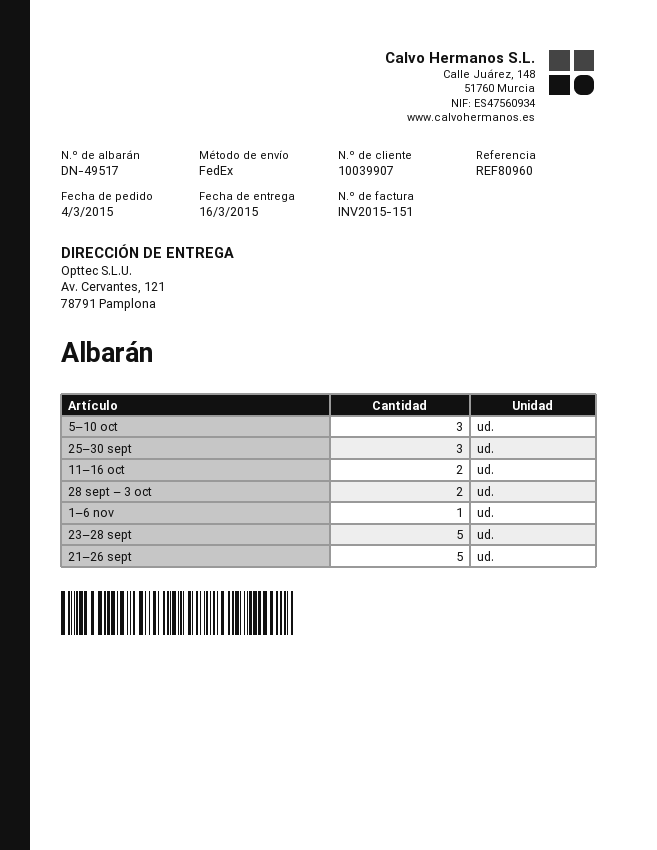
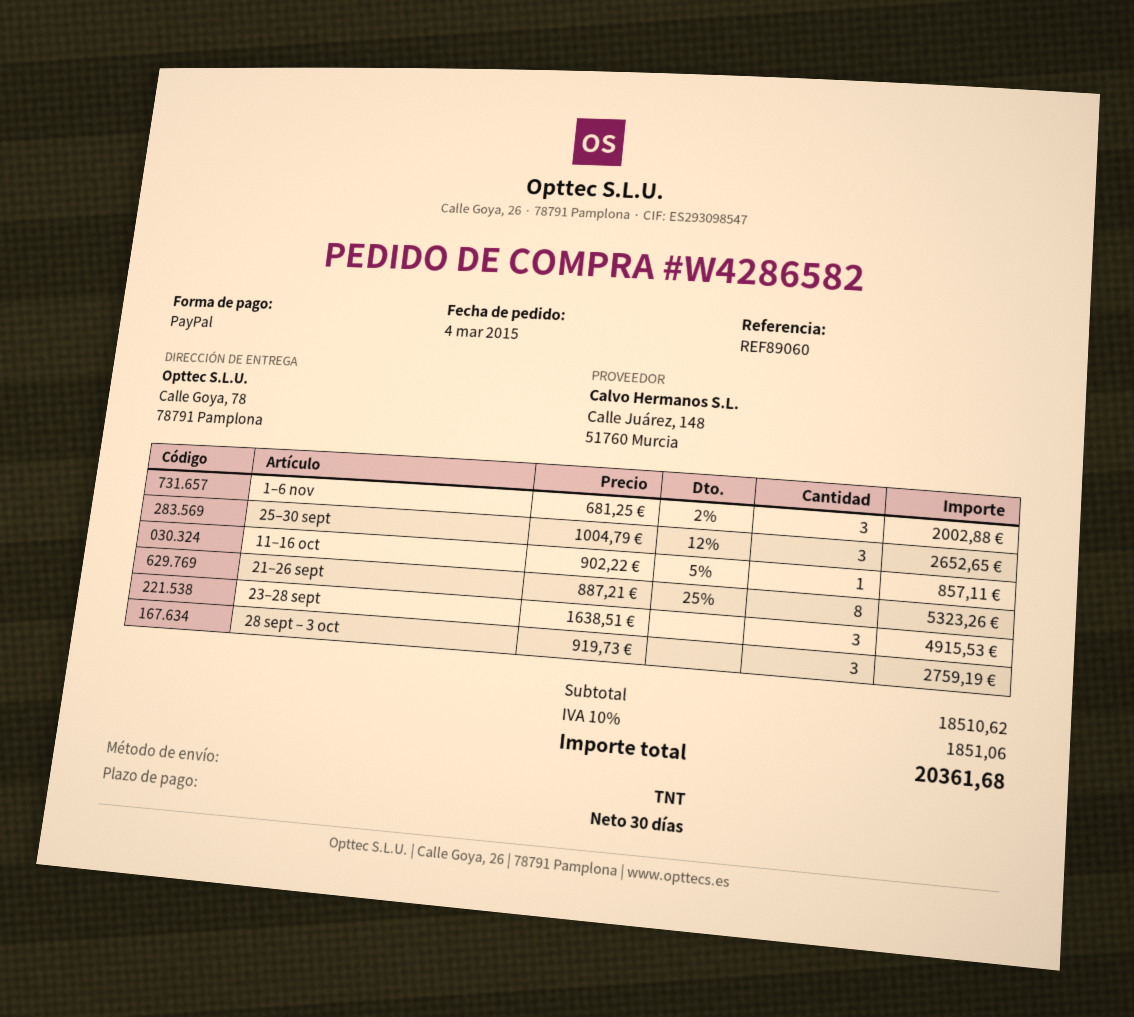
reference: REF80960 -> REF89060
shipping method: FedEx -> TNT
ship to: Av. Cervantes, 121, 78791 Pamplona -> Calle Goya, 78, 78791 Pamplona
5–10 oct: 3 -> none
11–16 oct: 2 -> 1
28 sept – 3 oct: 2 -> 3
1–6 nov: 1 -> 3
23–28 sept: 5 -> 3
21–26 sept: 5 -> 8

